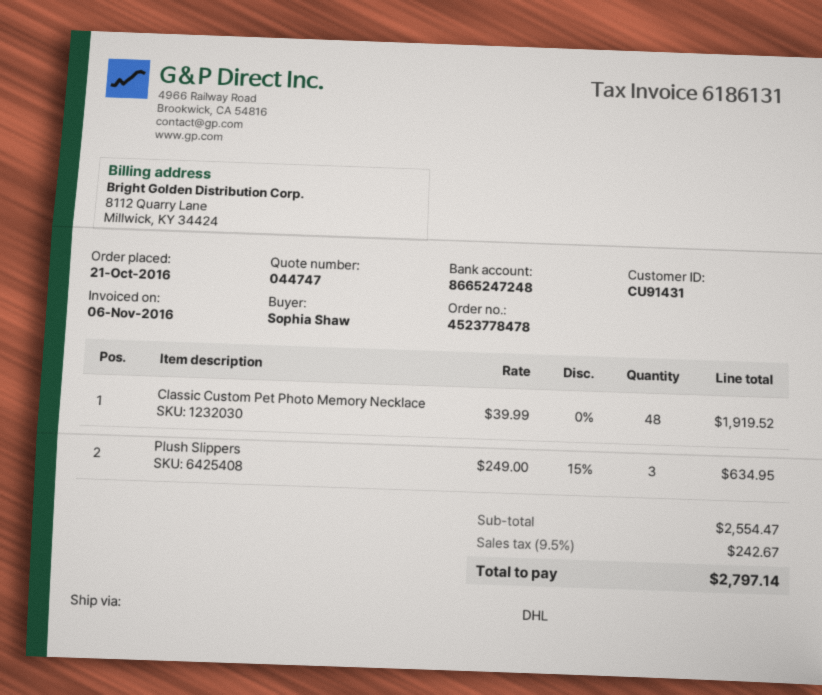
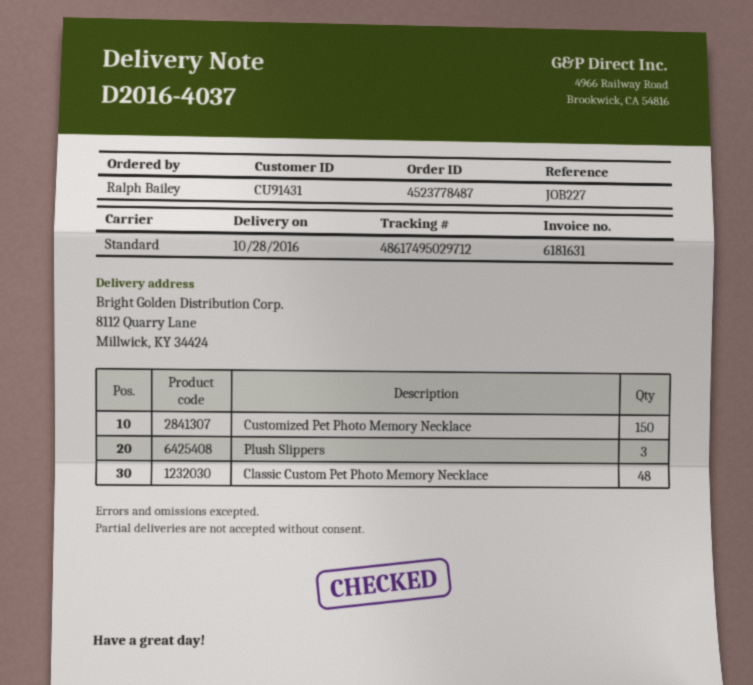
order number: 4523778478 -> 4523778487
invoice number: 6186131 -> 6181631
ordered by: Sophia Shaw -> Ralph Bailey
shipping method: DHL -> standard
Customized Pet Photo Memory Necklace: none -> 150

